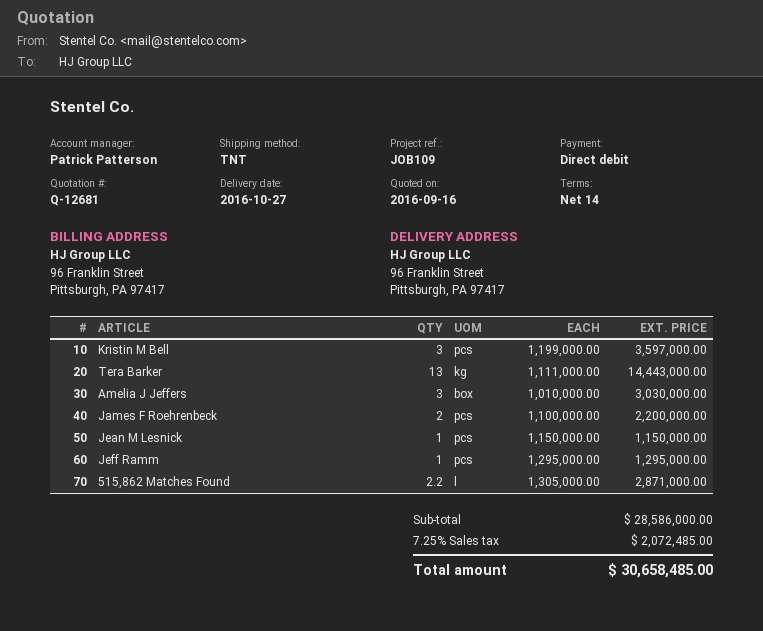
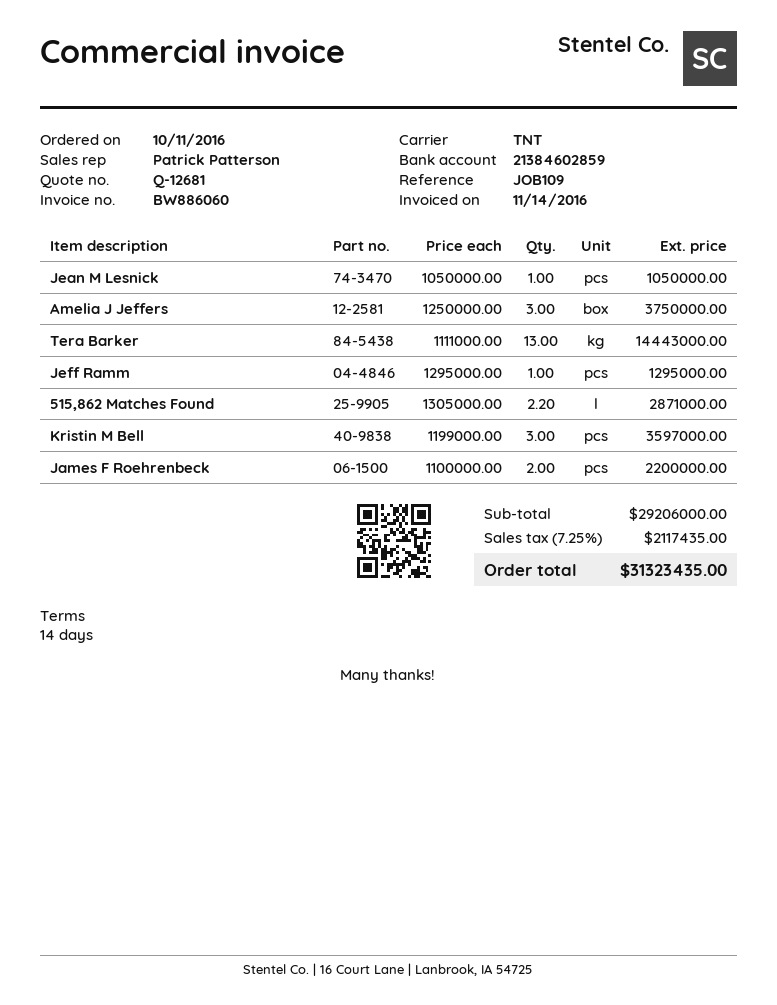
Amelia J Jeffers: 3 x 1010000.00 = 3030000.00 -> 3 x 1250000.00 = 3750000.00
Jean M Lesnick: 1 x 1150000.00 = 1150000.00 -> 1 x 1050000.00 = 1050000.00
subtotal: 28586000.00 -> 29206000.00
tax: 7.25% = 2072485.00 -> 7.25% = 2117435.00
total: 30658485.00 -> 31323435.00

